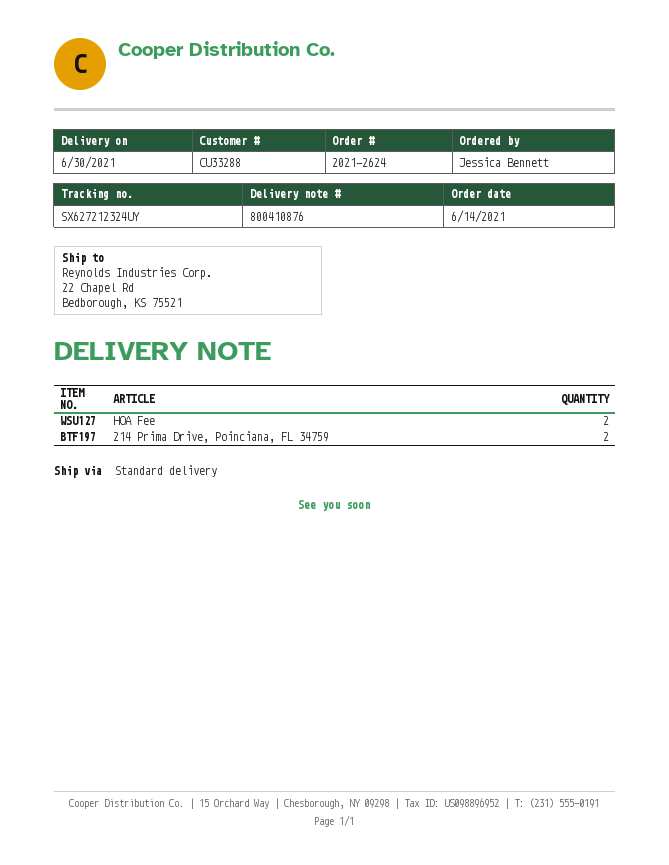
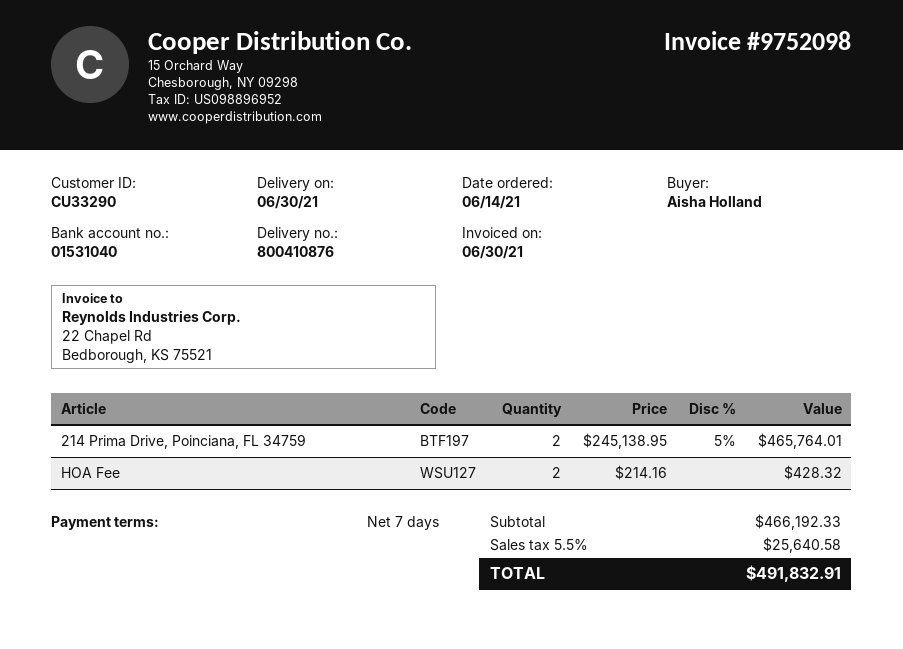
customer number: CU33288 -> CU33290
ordered by: Jessica Bennett -> Aisha Holland

